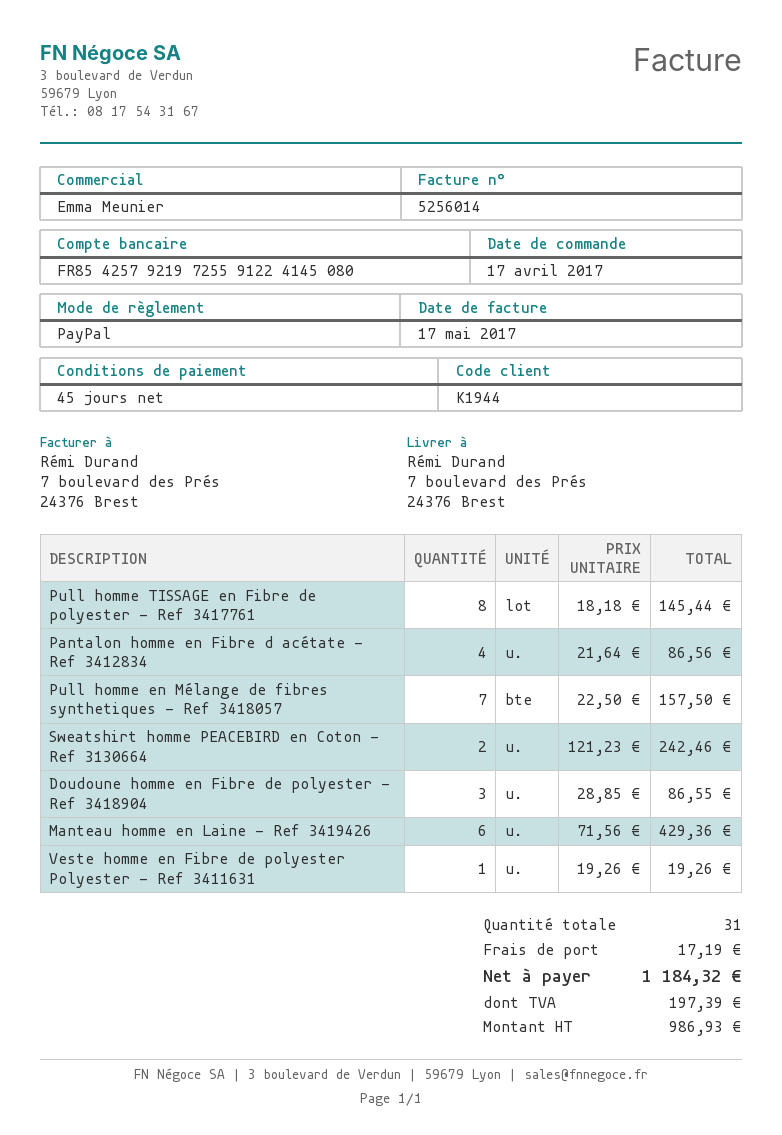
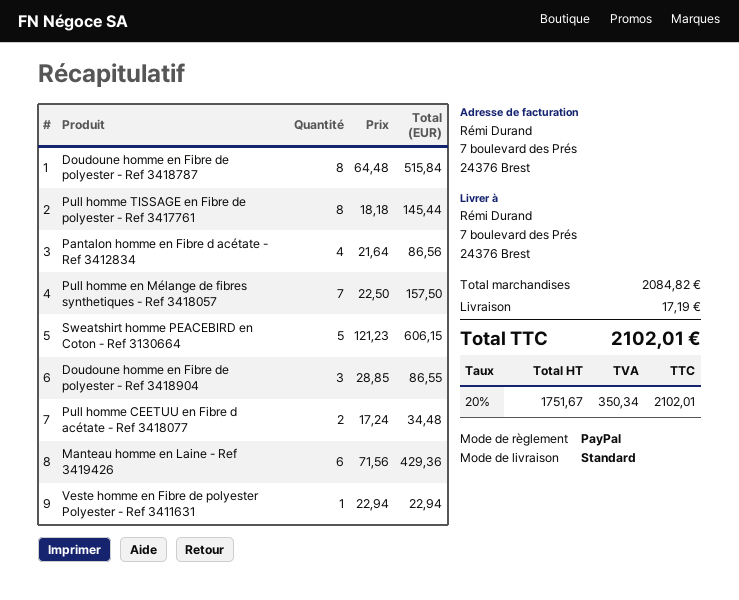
Sweatshirt homme PEACEBIRD en Coton - Ref 3130664: 2 x 121.23 = 242.46 -> 5 x 121.23 = 606.15
Veste homme en Fibre de polyester Polyester - Ref 3411631: 1 x 19.26 = 19.26 -> 1 x 22.94 = 22.94
Doudoune homme en Fibre de polyester - Ref 3418787: none -> 8 x 64.48 = 515.84
Pull homme CEETUU en Fibre d acétate - Ref 3418077: none -> 2 x 17.24 = 34.48
net: 986.93 -> 1751.67
tax: 197.39 -> 350.34
total: 1184.32 -> 2102.01

